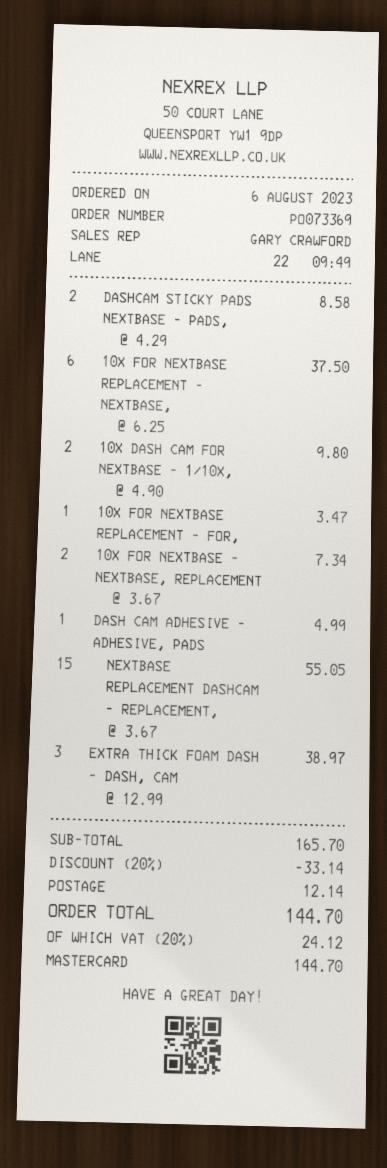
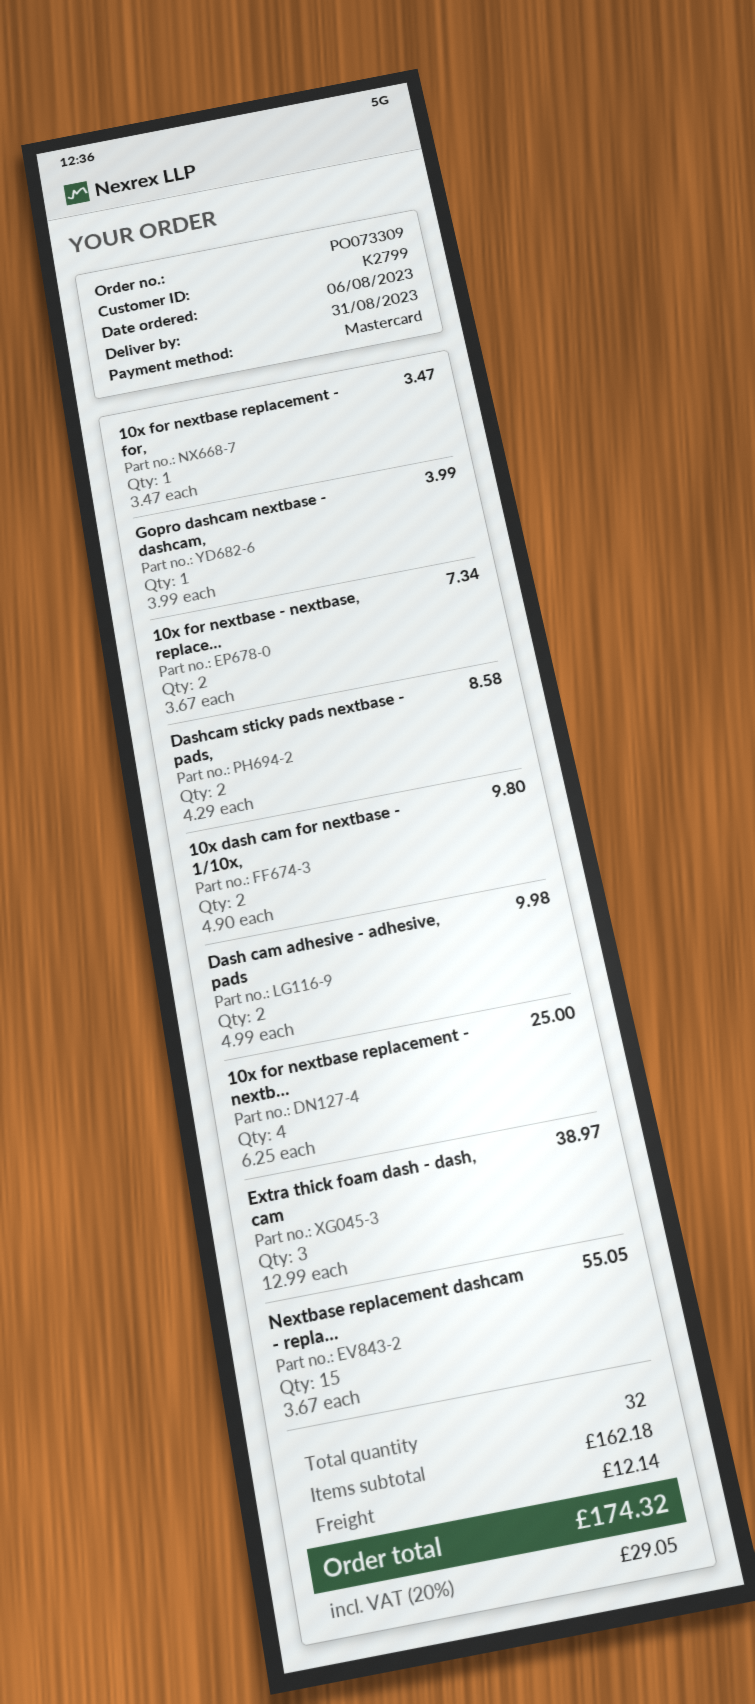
order number: PO073369 -> PO073309
10X FOR NEXTBASE REPLACEMENT - NEXTBASE,: 6 x 6.25 = 37.50 -> 4 x 6.25 = 25.00
DASH CAM ADHESIVE - ADHESIVE, PADS: 1 x 4.99 = 4.99 -> 2 x 4.99 = 9.98
Gopro dashcam nextbase - dashcam,: none -> 1 x 3.99 = 3.99
subtotal: 165.70 -> 162.18
discount: 20% = 33.14 -> none
tax: 20% = 24.12 -> 20% = 29.05
total: 144.70 -> 174.32

